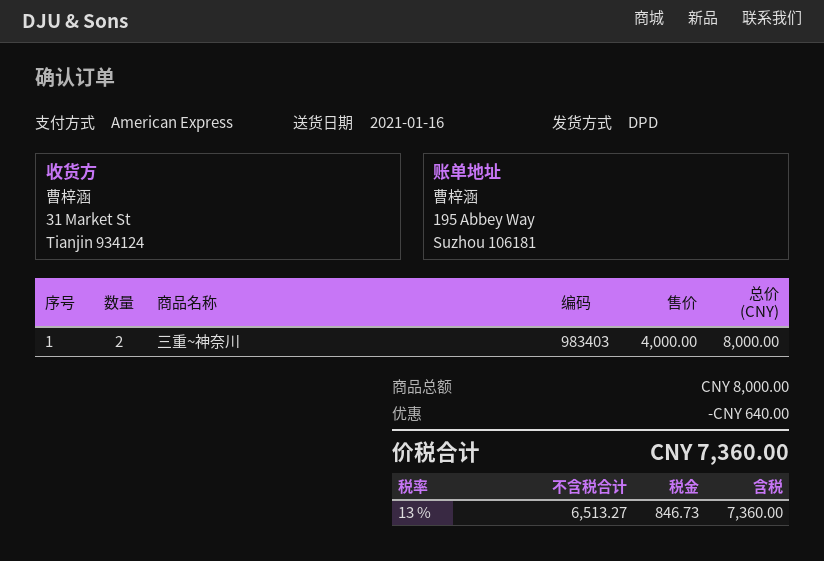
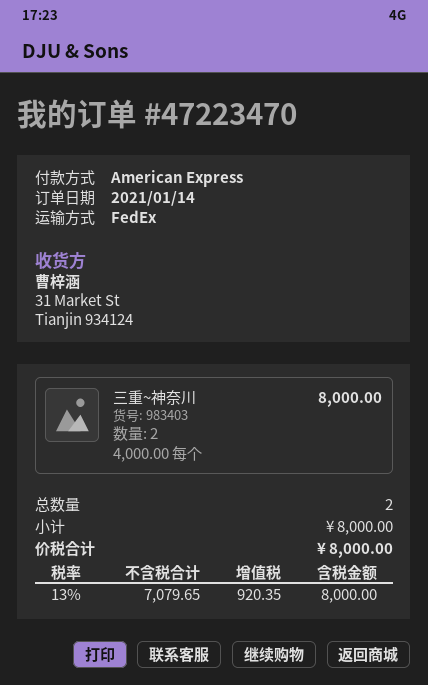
shipping method: DPD -> FedEx
discount: 640.00 -> none
net: 6513.27 -> 7079.65
tax: 13% = 846.73 -> 13% = 920.35
total: 7360.00 -> 8000.00

